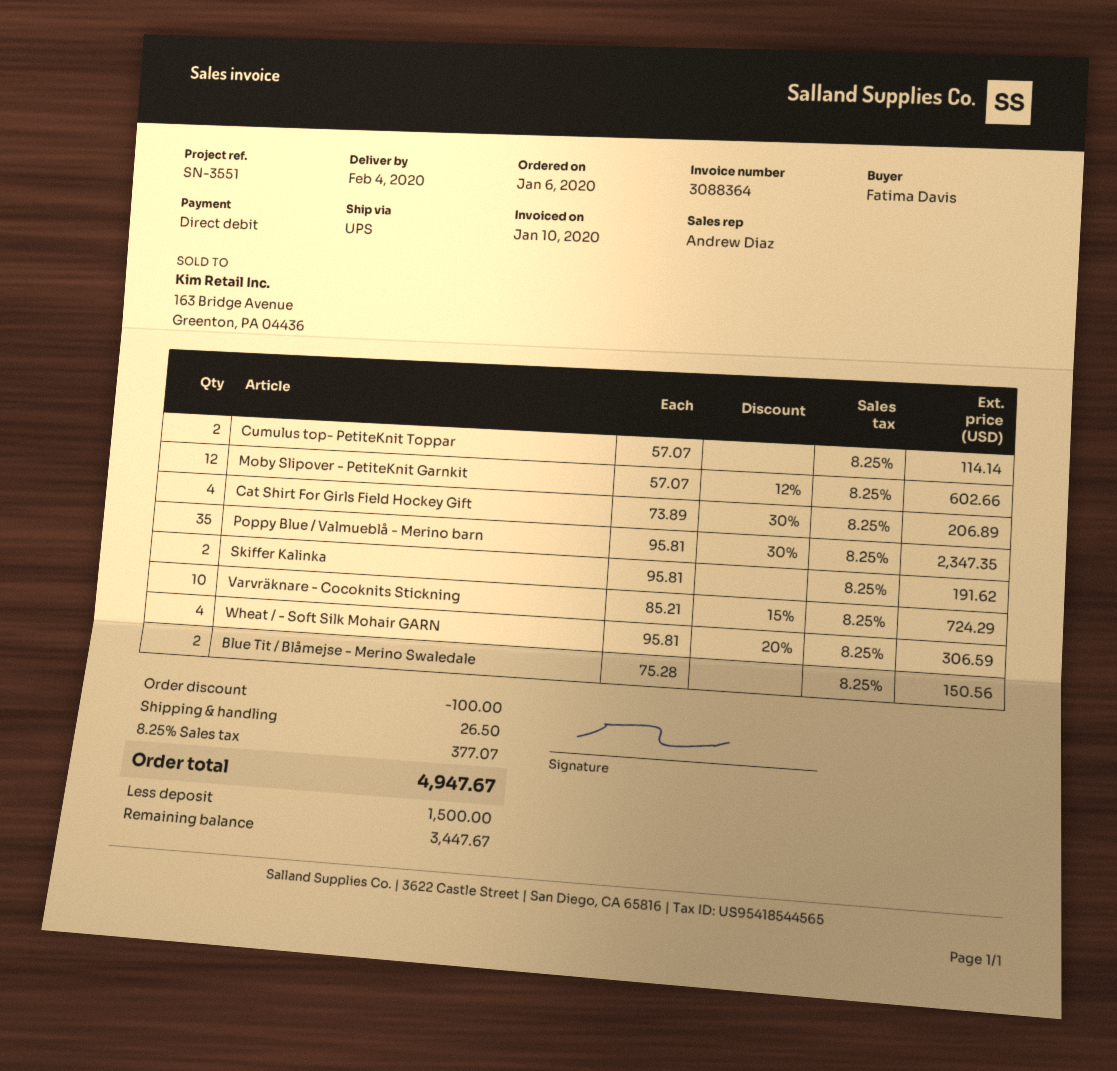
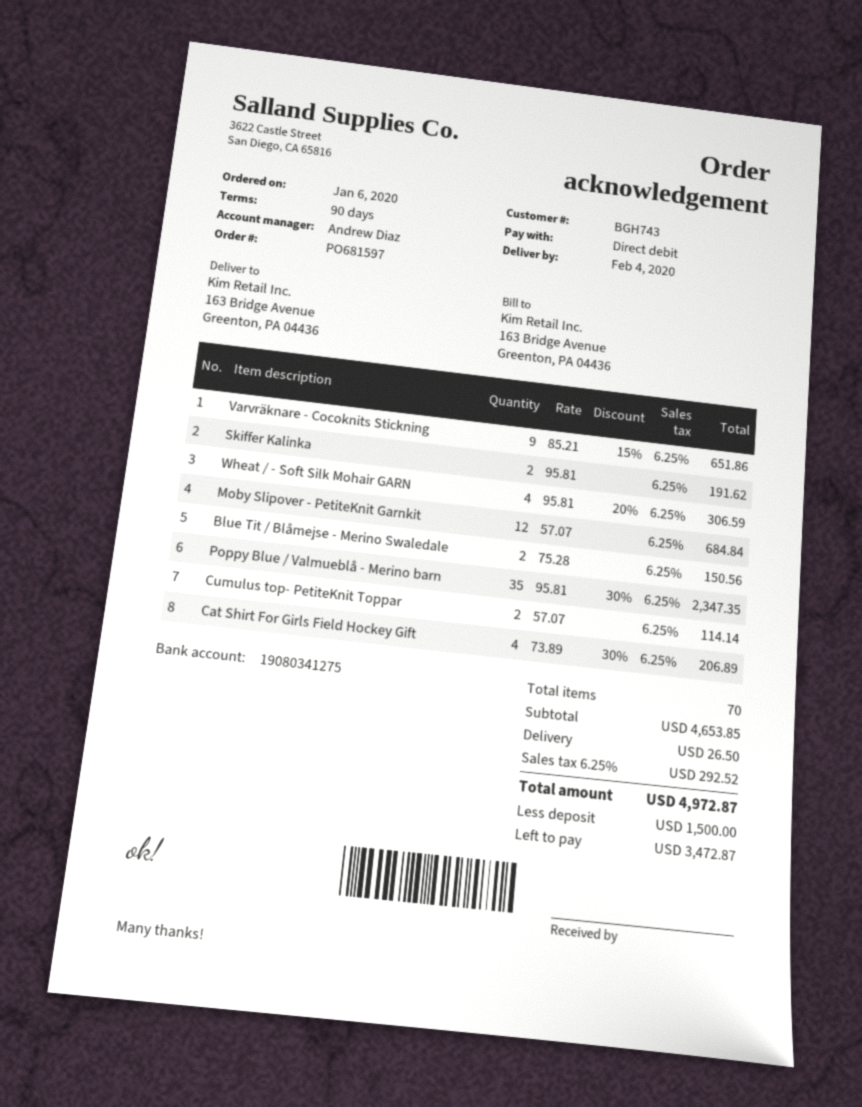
Moby Slipover - PetiteKnit Garnkit: 12 x 57.07 - 12% = 602.66 -> 12 x 57.07 = 684.84
Varvräknare - Cocoknits Stickning: 10 x 85.21 - 15% = 724.29 -> 9 x 85.21 - 15% = 651.86
discount: 100.00 -> none
tax: 8.25% = 377.07 -> 6.25% = 292.52
total: 4947.67 -> 4972.87
balance: 3447.67 -> 3472.87

